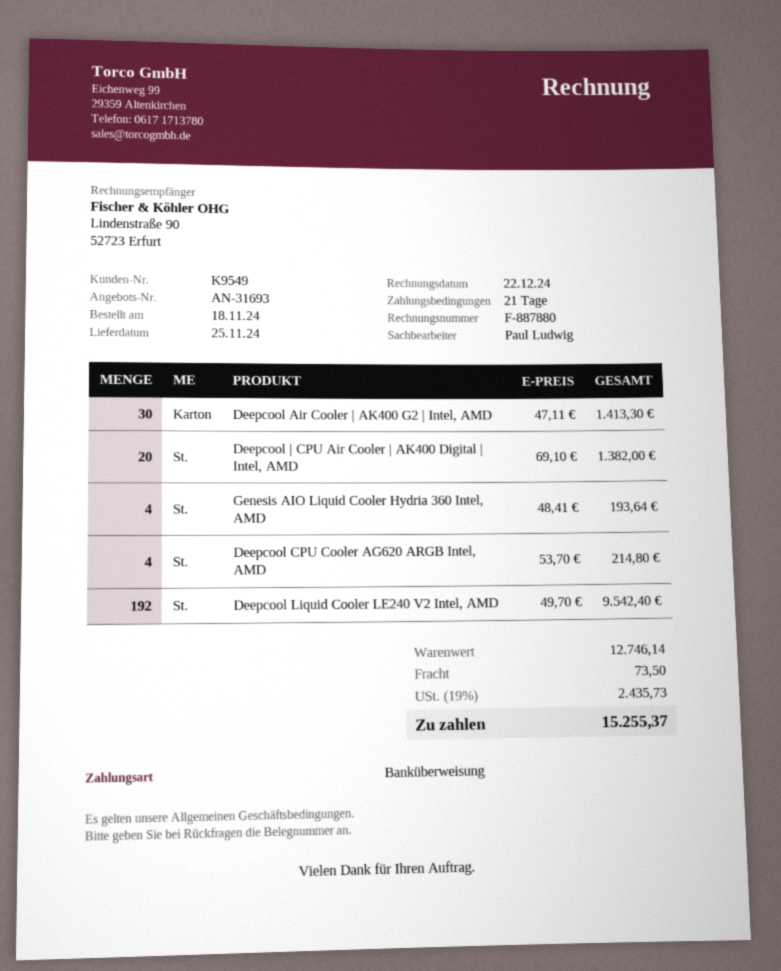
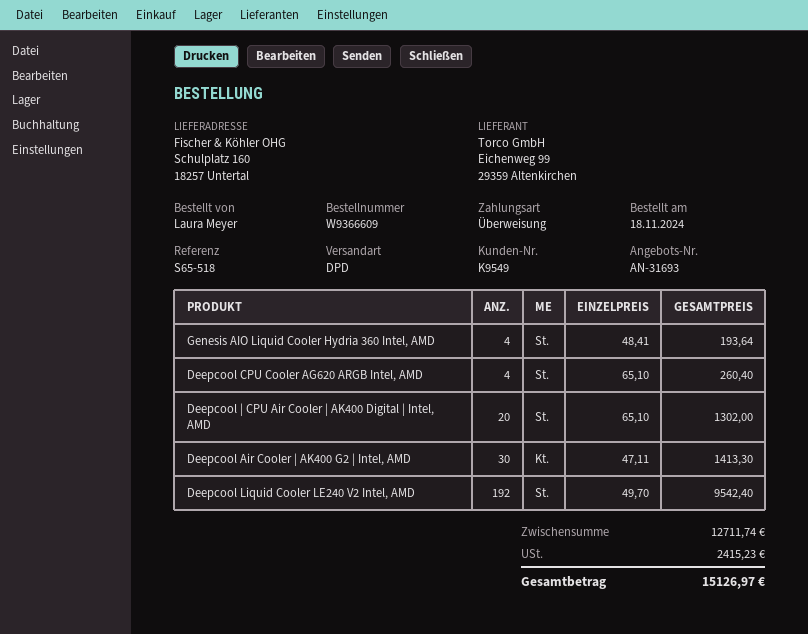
Deepcool | CPU Air Cooler | AK400 Digital | Intel, AMD: 20 x 69.10 = 1382.00 -> 20 x 65.10 = 1302.00
Deepcool CPU Cooler AG620 ARGB Intel, AMD: 4 x 53.70 = 214.80 -> 4 x 65.10 = 260.40
subtotal: 12746.14 -> 12711.74
shipping: 73.50 -> none
tax: 2435.73 -> 2415.23
total: 15255.37 -> 15126.97

